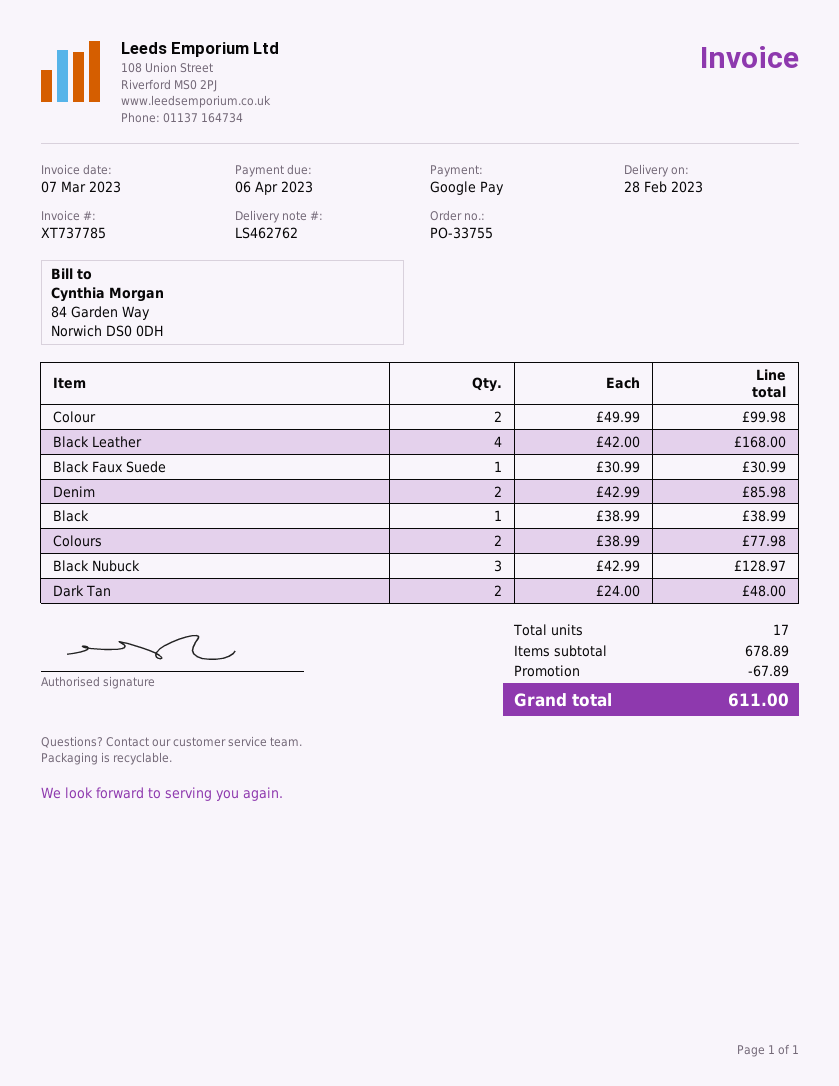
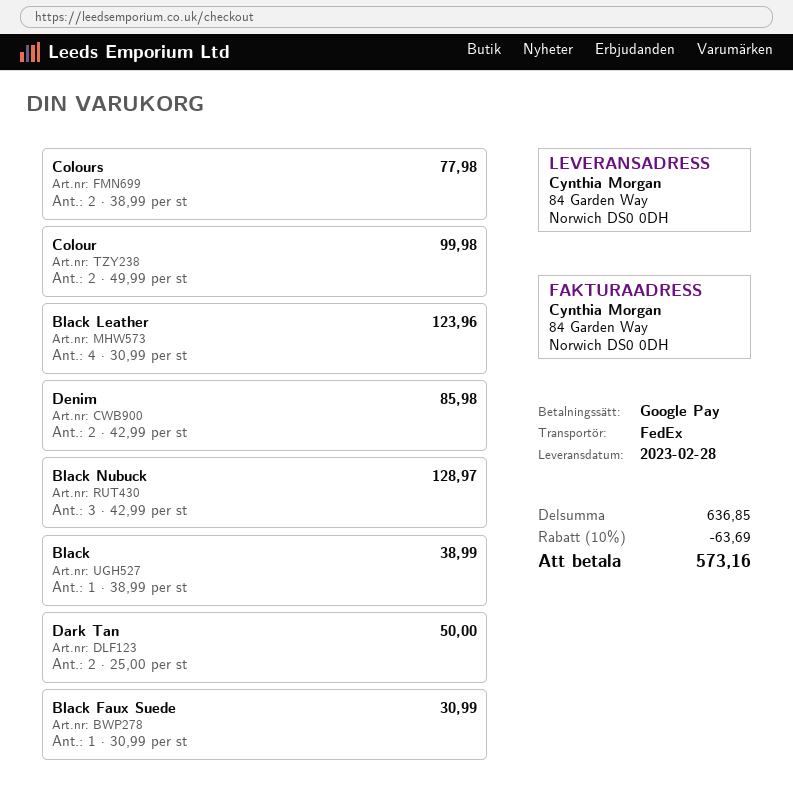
Black Leather: 4 x 42.00 = 168.00 -> 4 x 30.99 = 123.96
Dark Tan: 2 x 24.00 = 48.00 -> 2 x 25.00 = 50.00
subtotal: 678.89 -> 636.85
discount: 67.89 -> 63.69
total: 611.00 -> 573.16

